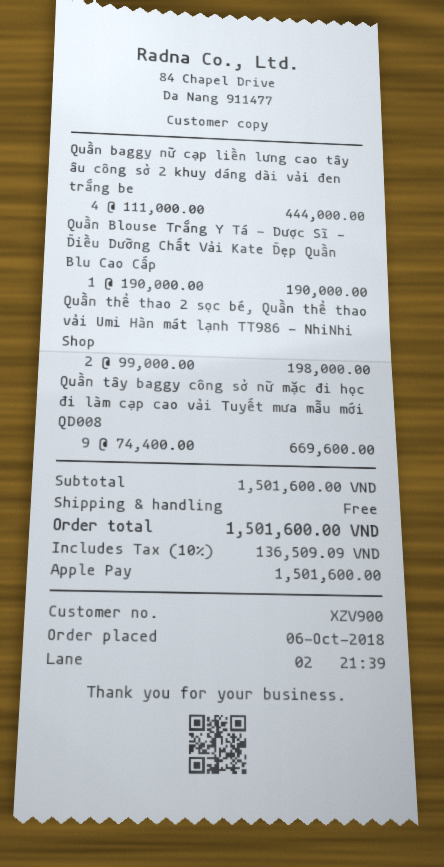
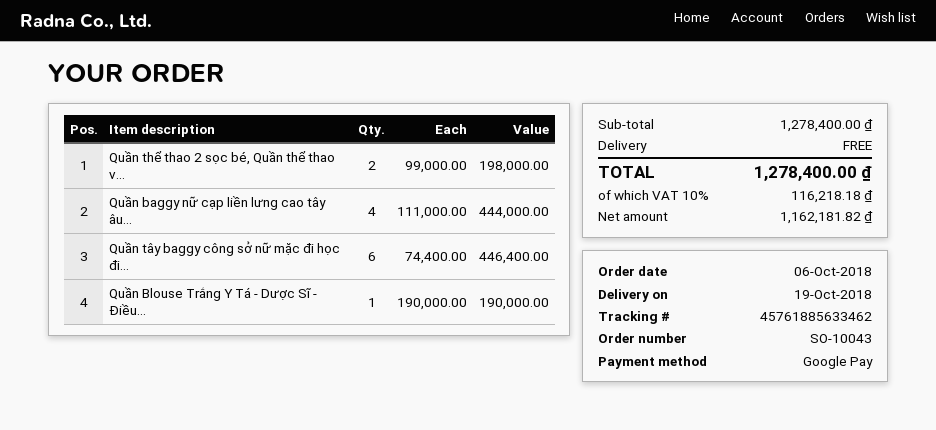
payment method: Apple Pay -> Google Pay
Quần tây baggy công sở nữ mặc đi học đi làm cạp cao vải Tuyết mưa mẫu mới QD008: 9 x 74400.00 = 669600.00 -> 6 x 74400.00 = 446400.00
subtotal: 1501600.00 -> 1278400.00
tax: 10% = 136509.09 -> 10% = 116218.18
total: 1501600.00 -> 1278400.00

